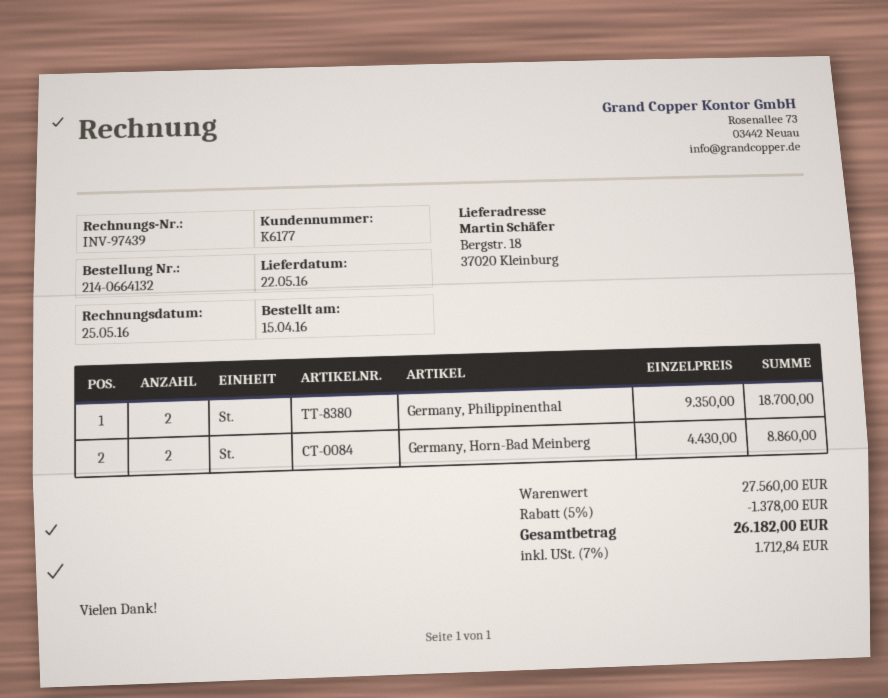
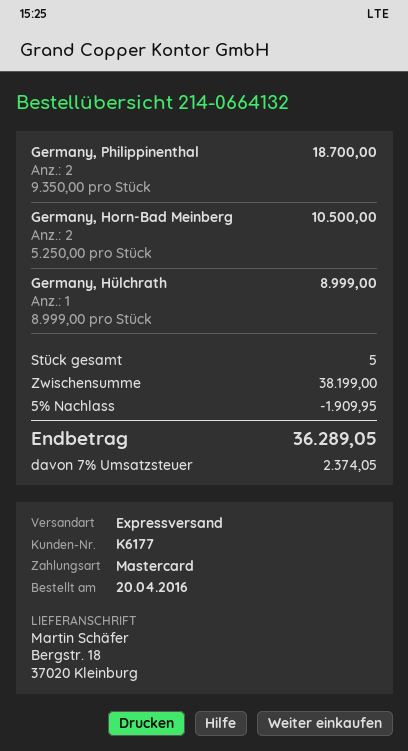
order date: 2016-04-15 -> 2016-04-20
Germany, Horn-Bad Meinberg: 2 x 4430.00 = 8860.00 -> 2 x 5250.00 = 10500.00
Germany, Hülchrath: none -> 1 x 8999.00 = 8999.00
subtotal: 27560.00 -> 38199.00
discount: 5% = 1378.00 -> 5% = 1909.95
tax: 7% = 1712.84 -> 7% = 2374.05
total: 26182.00 -> 36289.05

